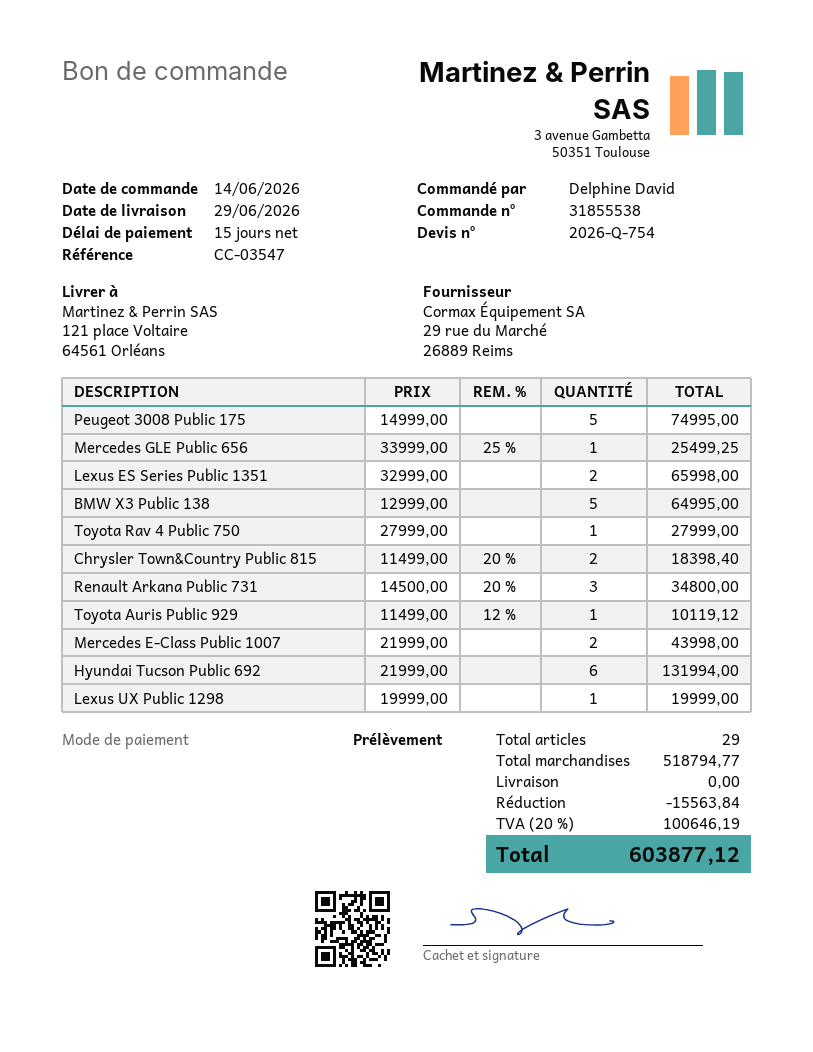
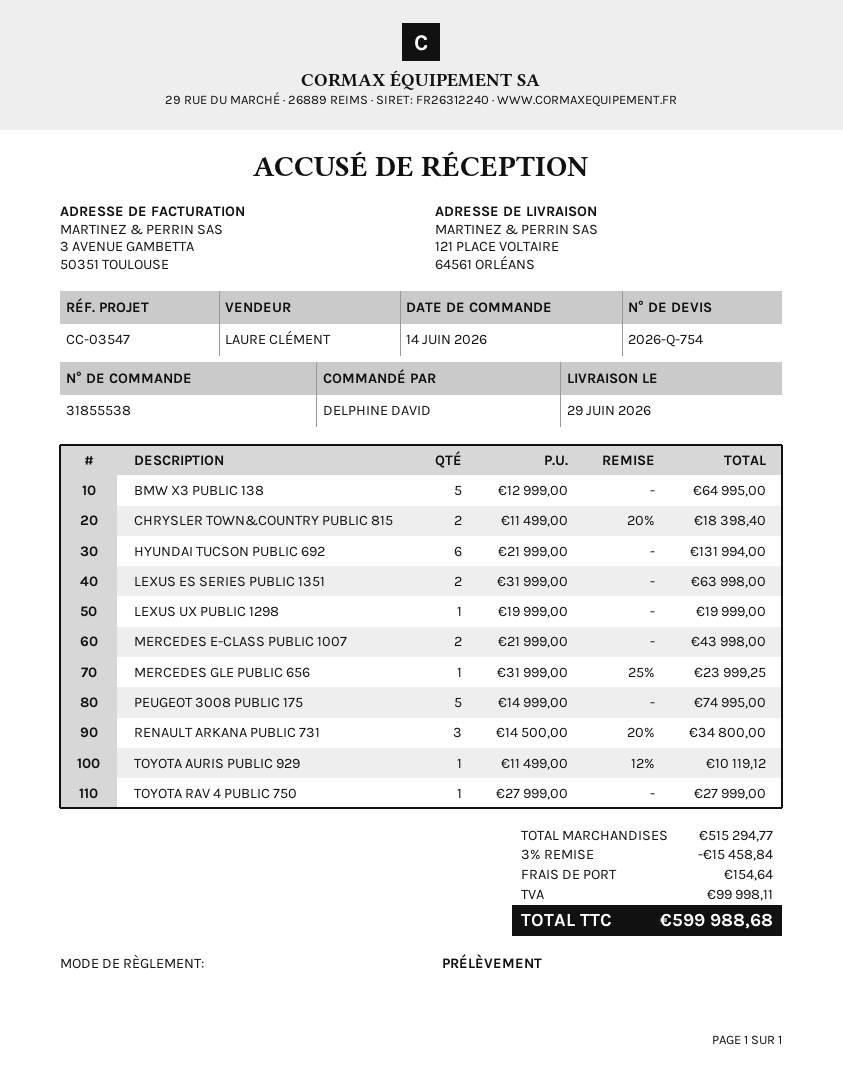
Mercedes GLE Public 656: 1 x 33999.00 - 25% = 25499.25 -> 1 x 31999.00 - 25% = 23999.25
Lexus ES Series Public 1351: 2 x 32999.00 = 65998.00 -> 2 x 31999.00 = 63998.00
subtotal: 518794.77 -> 515294.77
discount: 15563.84 -> 15458.84
shipping: 0.00 -> 154.64
tax: 100646.19 -> 99998.11
total: 603877.12 -> 599988.68

